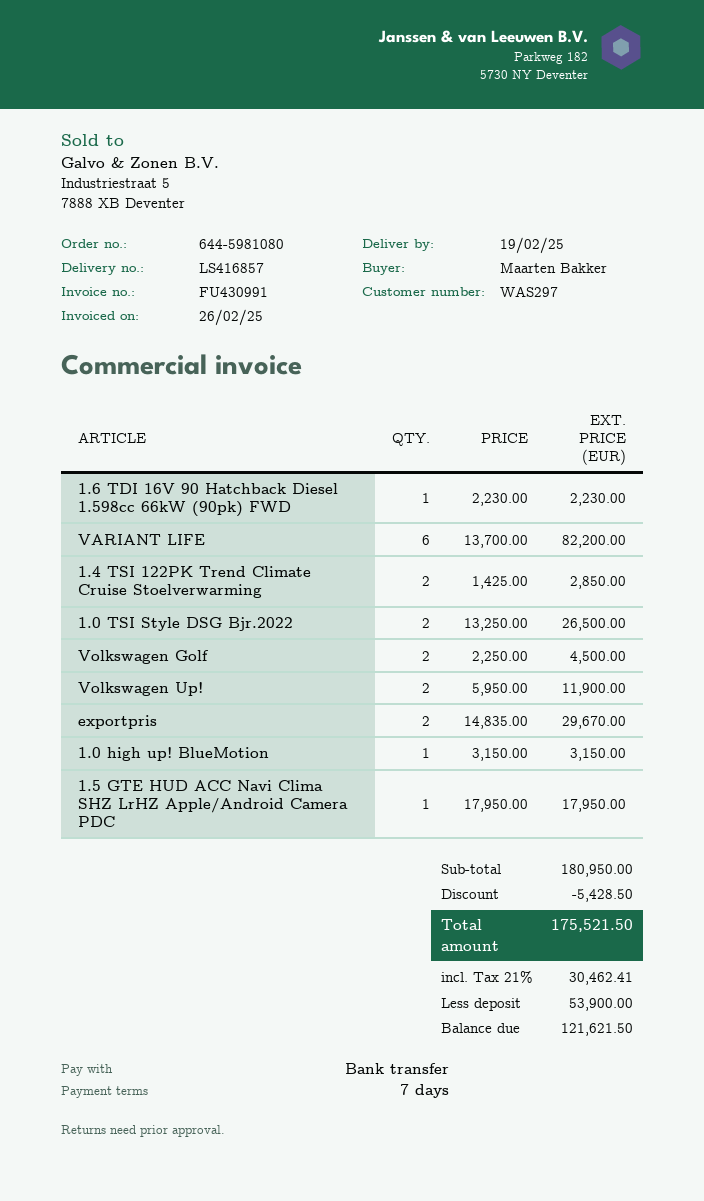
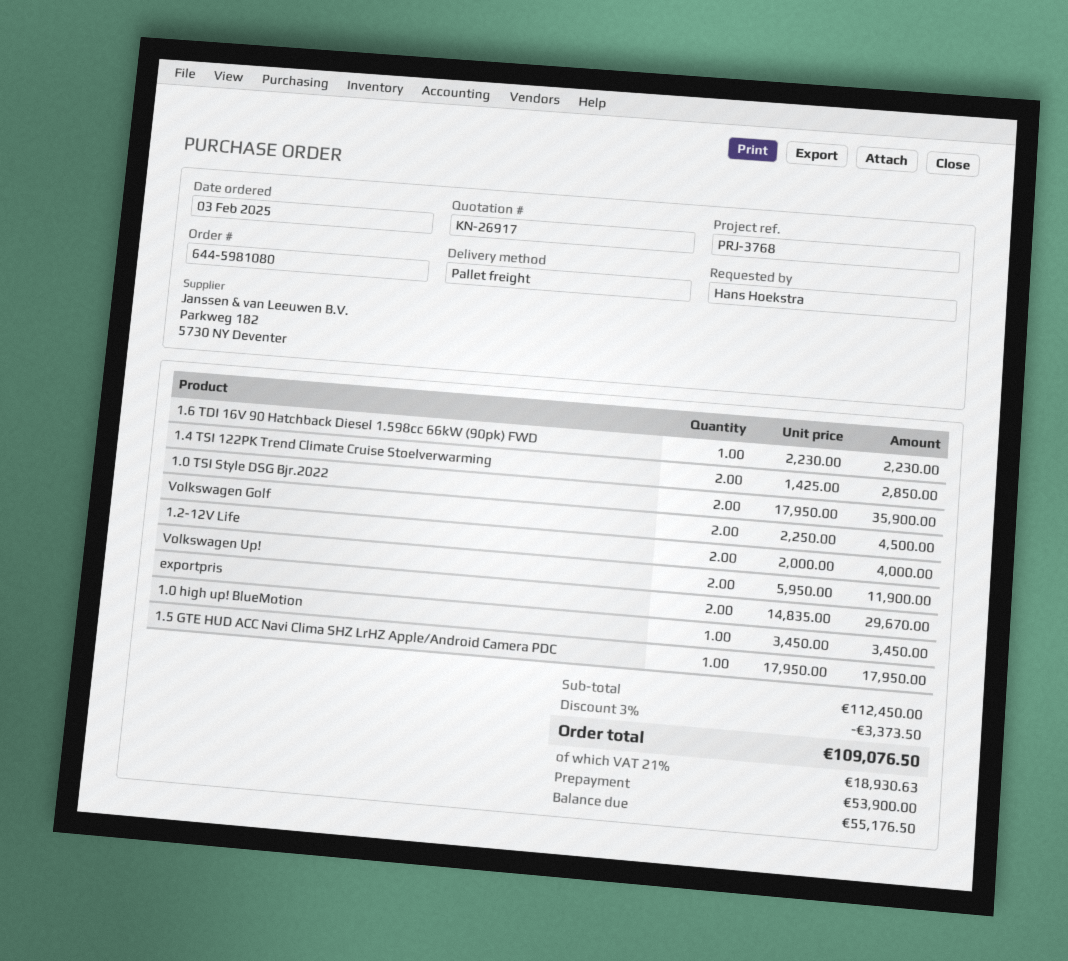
ordered by: Maarten Bakker -> Hans Hoekstra
VARIANT LIFE: 6 x 13700.00 = 82200.00 -> none
1.0 TSI Style DSG Bjr.2022: 2 x 13250.00 = 26500.00 -> 2 x 17950.00 = 35900.00
1.0 high up! BlueMotion: 1 x 3150.00 = 3150.00 -> 1 x 3450.00 = 3450.00
1.2-12V Life: none -> 2 x 2000.00 = 4000.00
subtotal: 180950.00 -> 112450.00
discount: 5428.50 -> 3373.50
tax: 21% = 30462.41 -> 21% = 18930.63
total: 175521.50 -> 109076.50
balance: 121621.50 -> 55176.50

